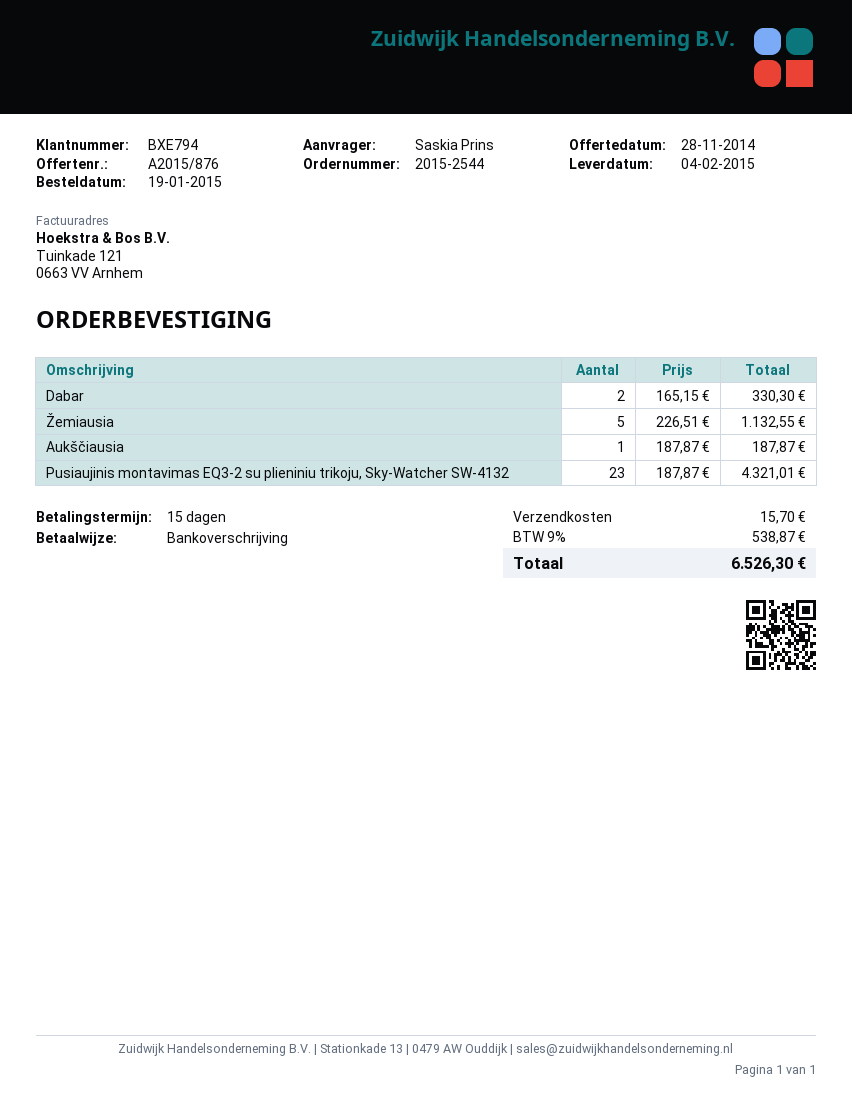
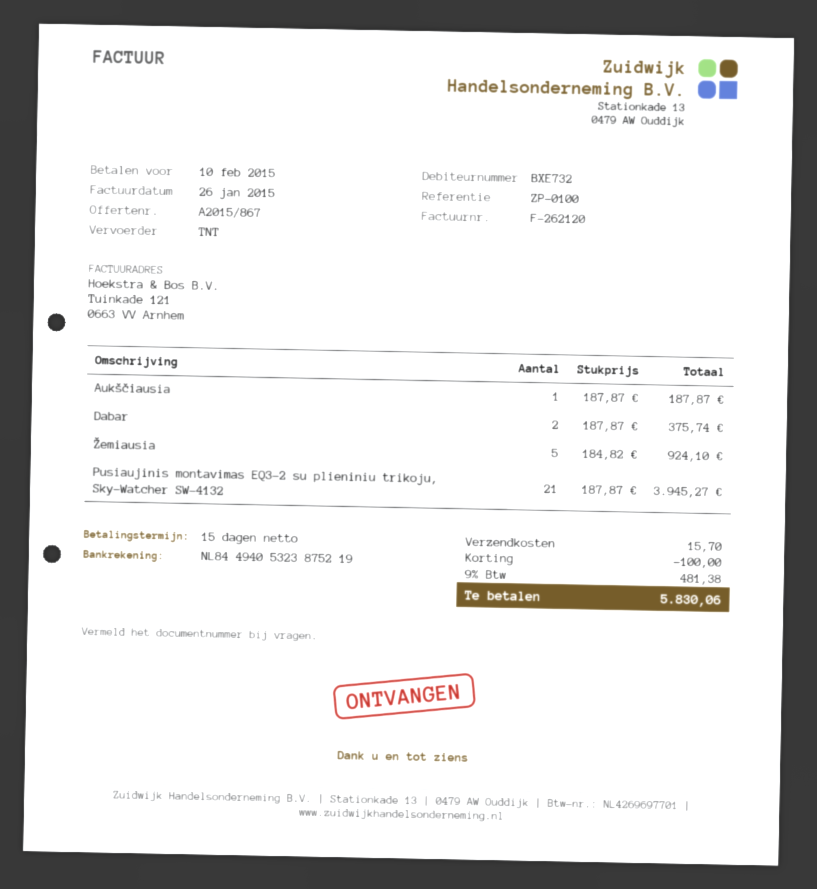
quote number: A2015/876 -> A2015/867
customer number: BXE794 -> BXE732
Dabar: 2 x 165.15 = 330.30 -> 2 x 187.87 = 375.74
Žemiausia: 5 x 226.51 = 1132.55 -> 5 x 184.82 = 924.10
Pusiaujinis montavimas EQ3-2 su plieniniu trikoju, Sky-Watcher SW-4132: 23 x 187.87 = 4321.01 -> 21 x 187.87 = 3945.27
discount: none -> 100.00
tax: 9% = 538.87 -> 9% = 481.38
total: 6526.30 -> 5830.06

